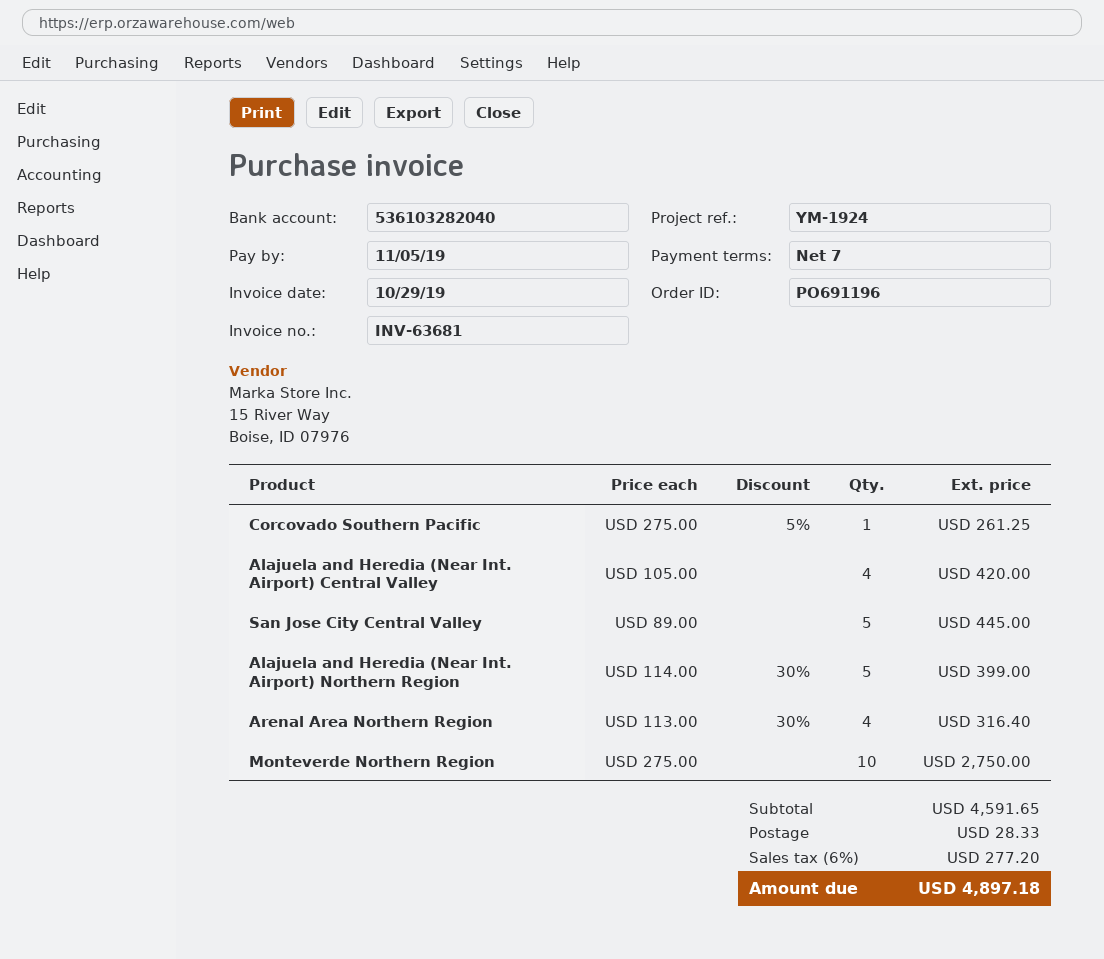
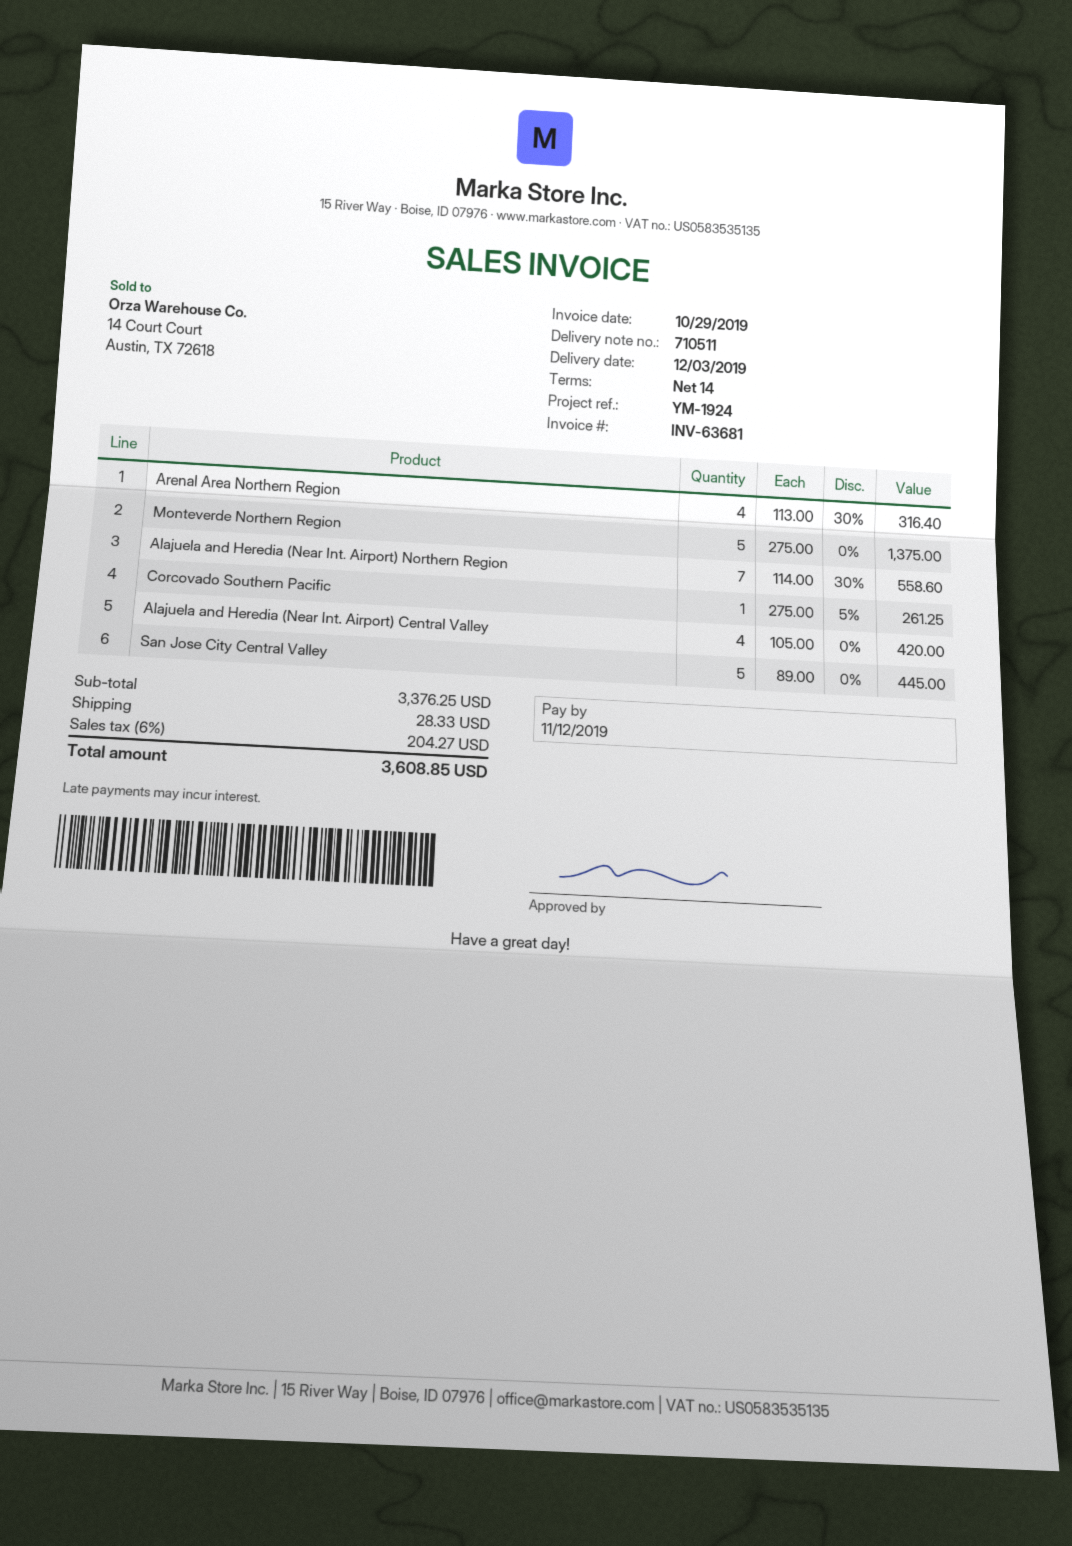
payment terms: 7 days -> 14 days
due date: 2019-11-05 -> 2019-11-12
Alajuela and Heredia (Near Int. Airport) Northern Region: 5 x 114.00 - 30% = 399.00 -> 7 x 114.00 - 30% = 558.60
Monteverde Northern Region: 10 x 275.00 = 2750.00 -> 5 x 275.00 = 1375.00
subtotal: 4591.65 -> 3376.25
tax: 6% = 277.20 -> 6% = 204.27
total: 4897.18 -> 3608.85

